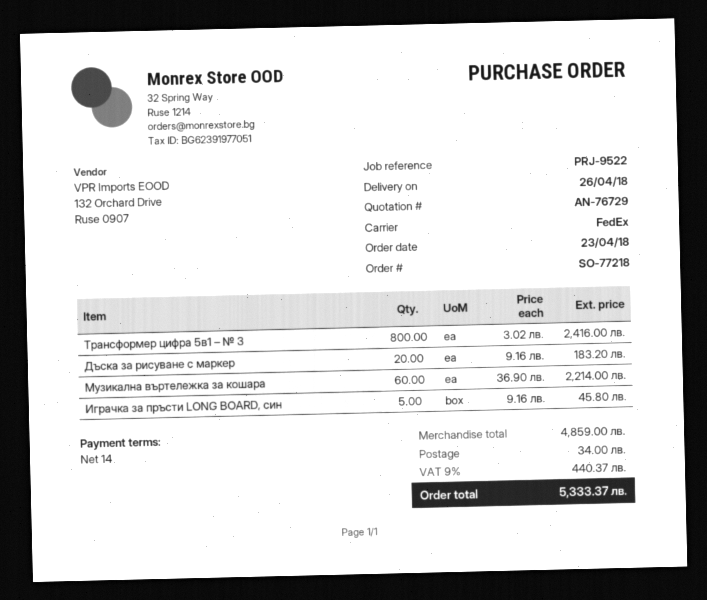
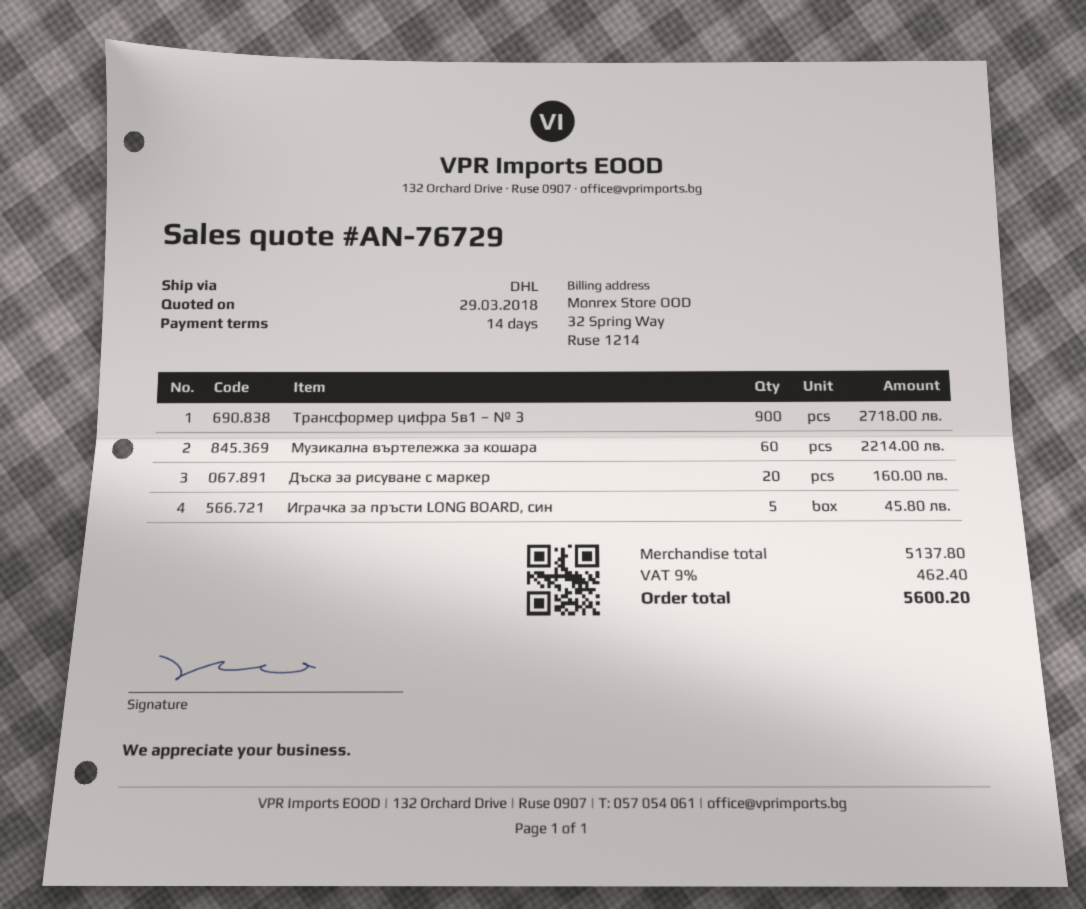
shipping method: FedEx -> DHL
Трансформер цифра 5в1 – № 3: 800 for 2416.00 -> 900 for 2718.00
Дъска за рисуване с маркер: 20 for 183.20 -> 20 for 160.00
subtotal: 4859.00 -> 5137.80
shipping: 34.00 -> none
tax: 9% = 440.37 -> 9% = 462.40
total: 5333.37 -> 5600.20

